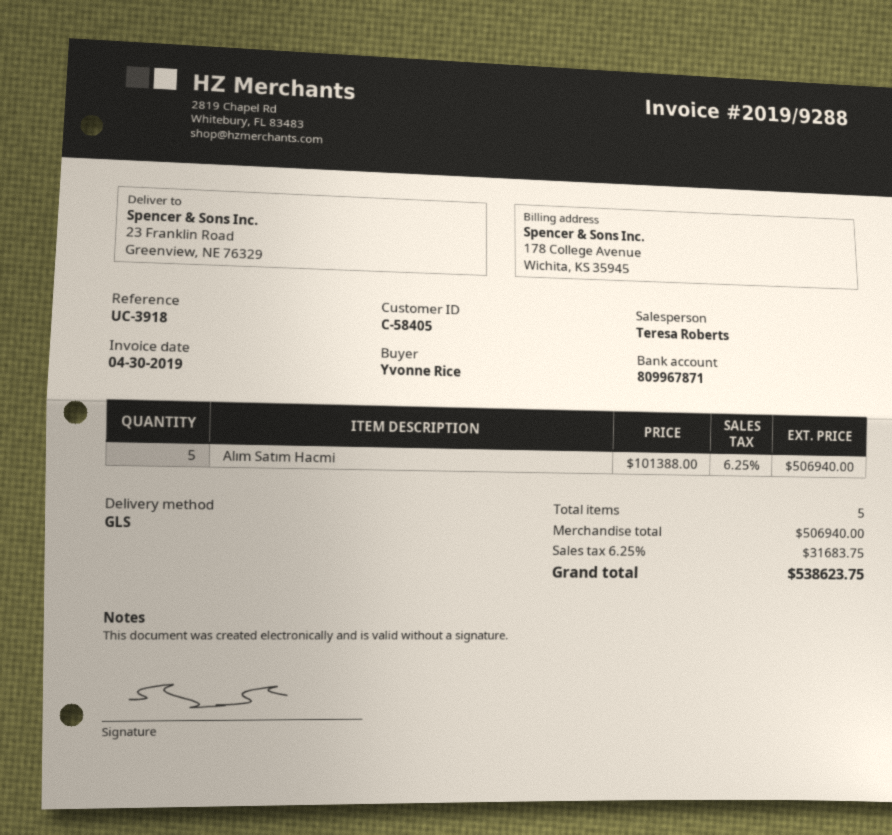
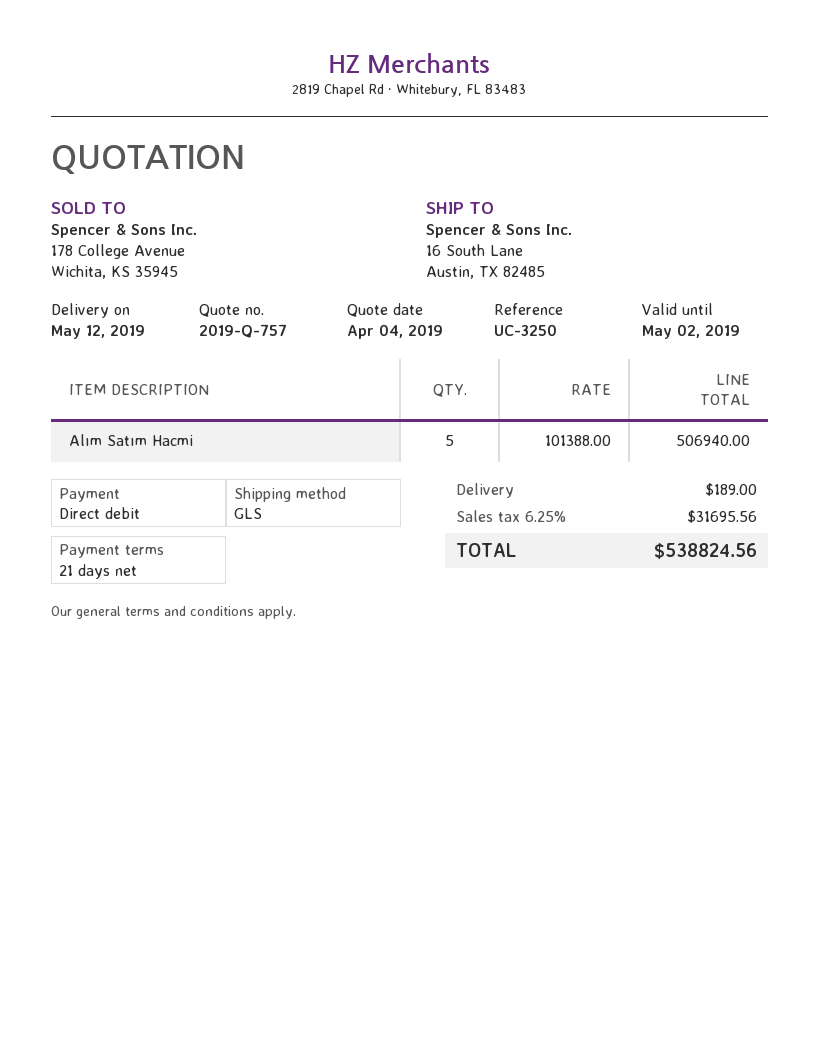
reference: UC-3918 -> UC-3250
ship to: 23 Franklin Road, Greenview, NE 76329 -> 16 South Lane, Austin, TX 82485
shipping: none -> 189.00
tax: 6.25% = 31683.75 -> 6.25% = 31695.56
total: 538623.75 -> 538824.56

